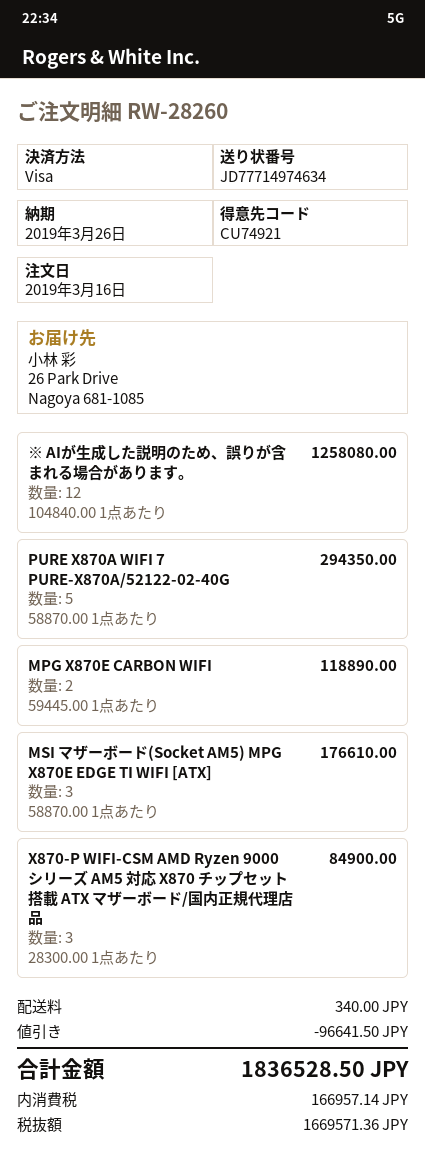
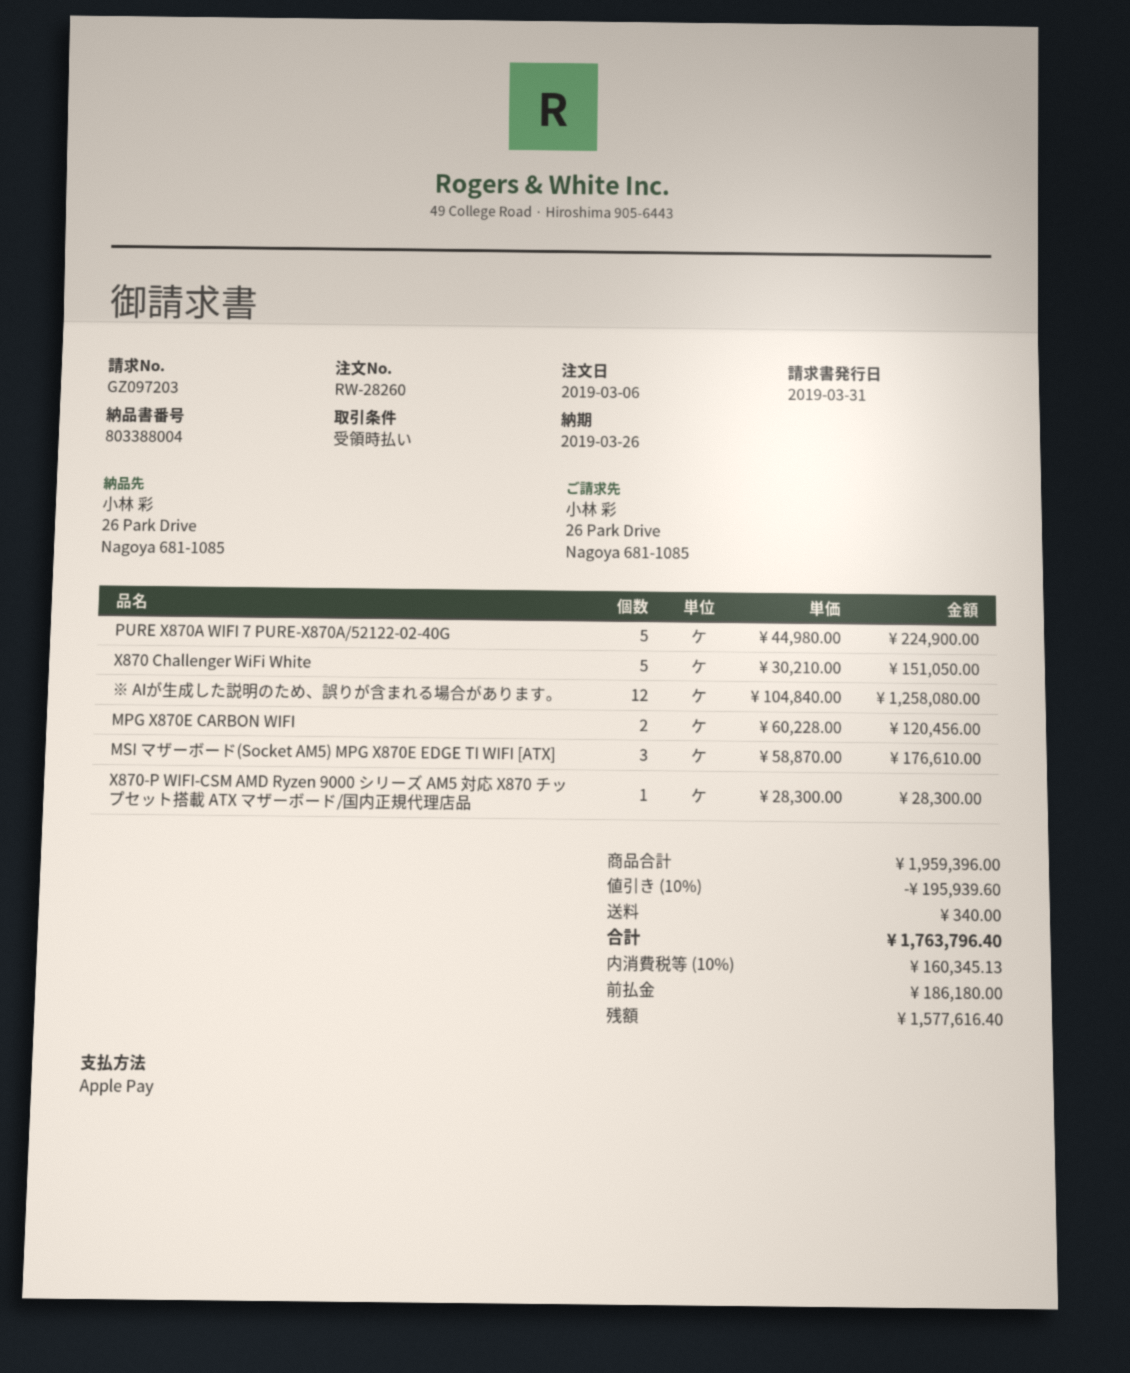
order date: 2019-03-16 -> 2019-03-06
payment method: Visa -> Apple Pay
PURE X870A WIFI 7 PURE-X870A/52122-02-40G: 5 x 58870.00 = 294350.00 -> 5 x 44980.00 = 224900.00
MPG X870E CARBON WIFI: 2 x 59445.00 = 118890.00 -> 2 x 60228.00 = 120456.00
X870-P WIFI-CSM AMD Ryzen 9000 シリーズ AM5 対応 X870 チップセット搭載 ATX マザーボード/国内正規代理店品: 3 x 28300.00 = 84900.00 -> 1 x 28300.00 = 28300.00
X870 Challenger WiFi White: none -> 5 x 30210.00 = 151050.00
discount: 96641.50 -> 195939.60
tax: 166957.14 -> 160345.13
total: 1836528.50 -> 1763796.40

